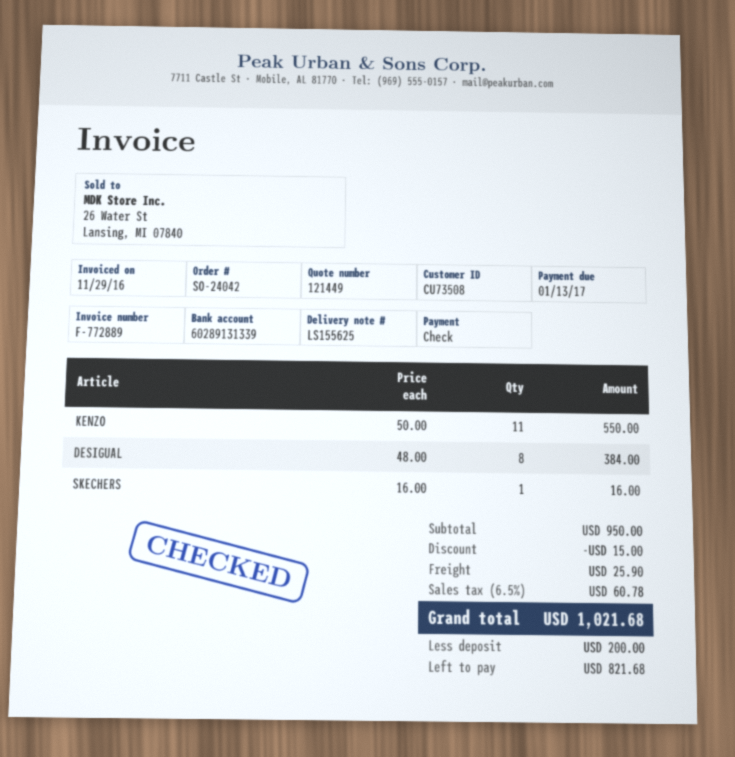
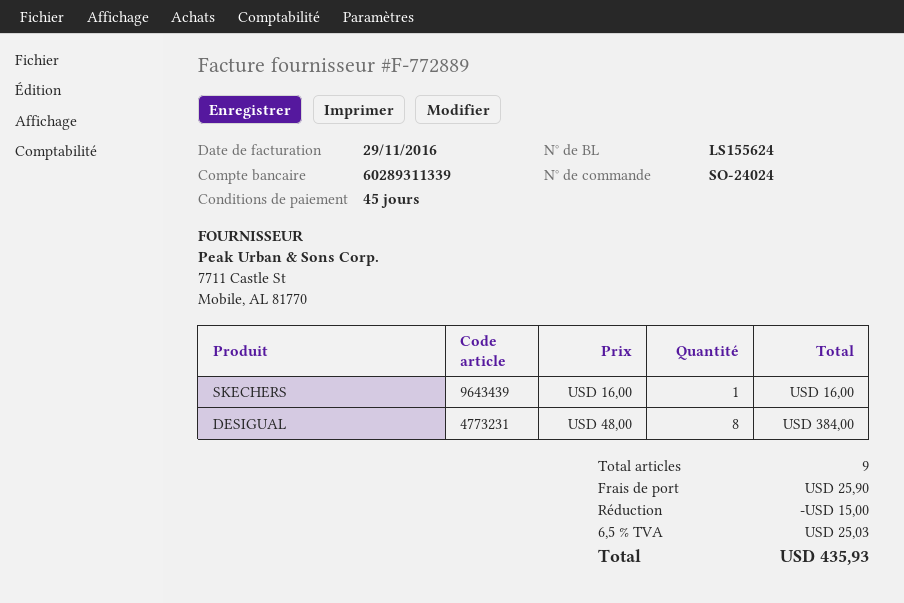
order number: SO-24042 -> SO-24024
delivery note number: LS155625 -> LS155624
bank account: 60289131339 -> 60289311339
KENZO: 11 x 50.00 = 550.00 -> none
tax: 6.5% = 60.78 -> 6.5% = 25.03
total: 1021.68 -> 435.93

